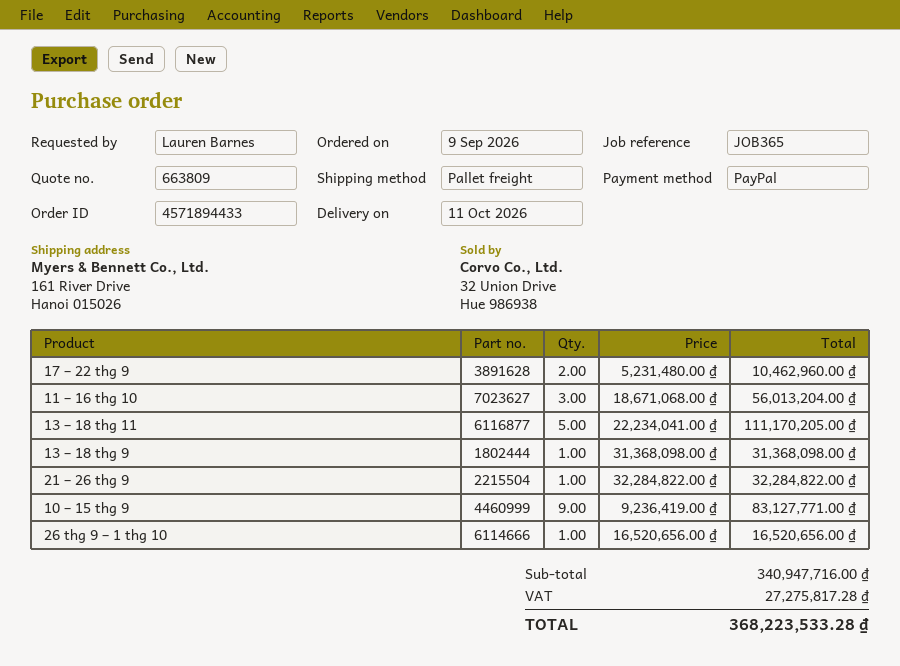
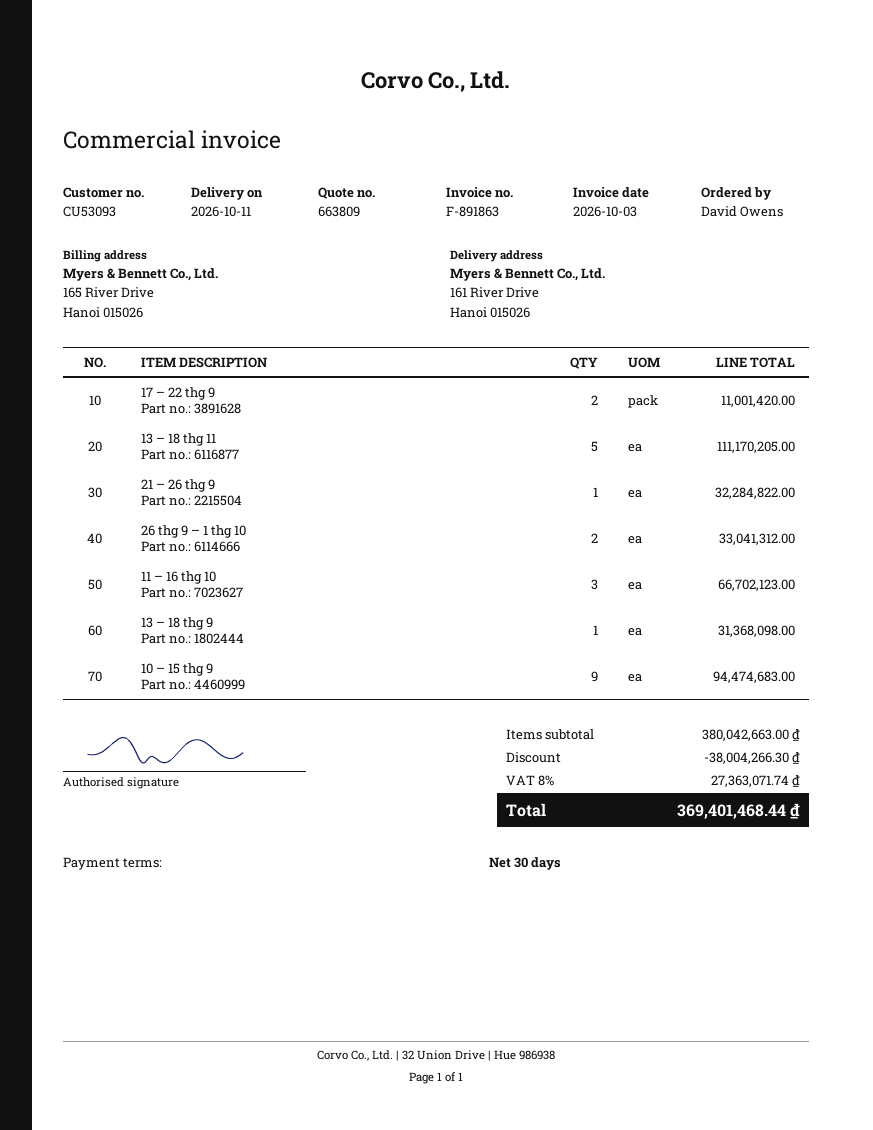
ordered by: Lauren Barnes -> David Owens
17 – 22 thg 9: 2 for 10462960.00 -> 2 for 11001420.00
11 – 16 thg 10: 3 for 56013204.00 -> 3 for 66702123.00
10 – 15 thg 9: 9 for 83127771.00 -> 9 for 94474683.00
26 thg 9 – 1 thg 10: 1 for 16520656.00 -> 2 for 33041312.00
subtotal: 340947716.00 -> 380042663.00
discount: none -> 38004266.30
tax: 27275817.28 -> 27363071.74
total: 368223533.28 -> 369401468.44

